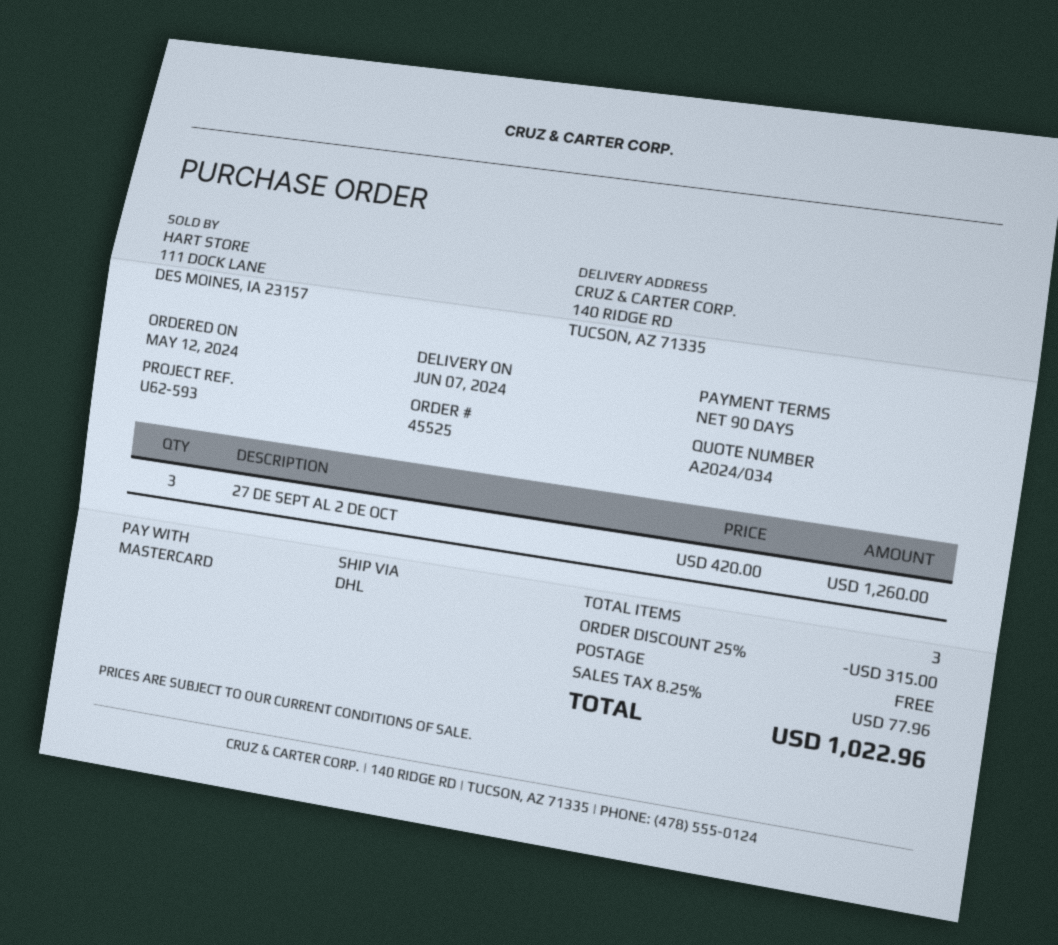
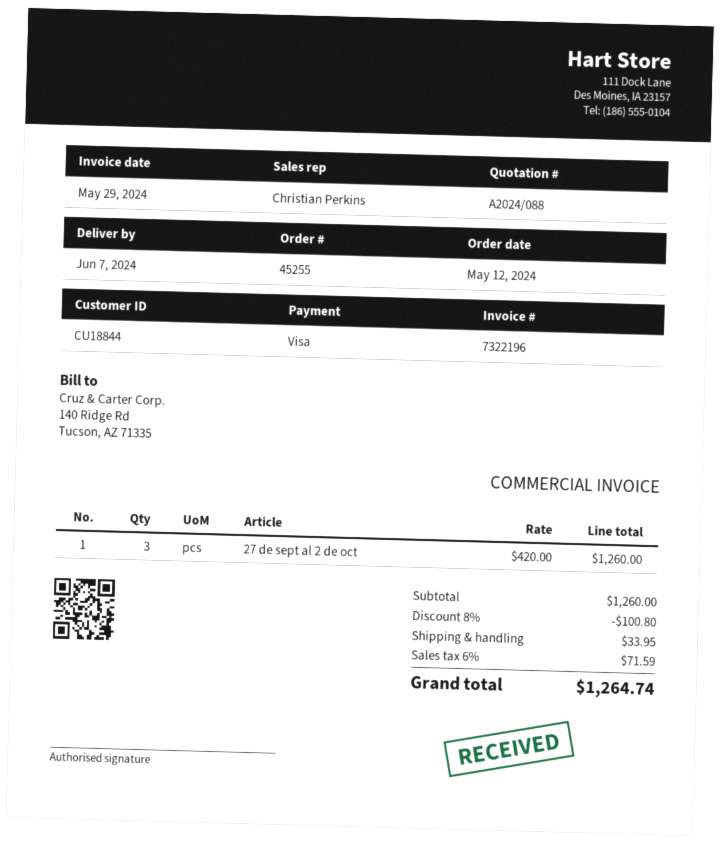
quote number: A2024/034 -> A2024/088
order number: 45525 -> 45255
payment method: Mastercard -> Visa
discount: 25% = 315.00 -> 8% = 100.80
shipping: 0.00 -> 33.95
tax: 8.25% = 77.96 -> 6% = 71.59
total: 1022.96 -> 1264.74

